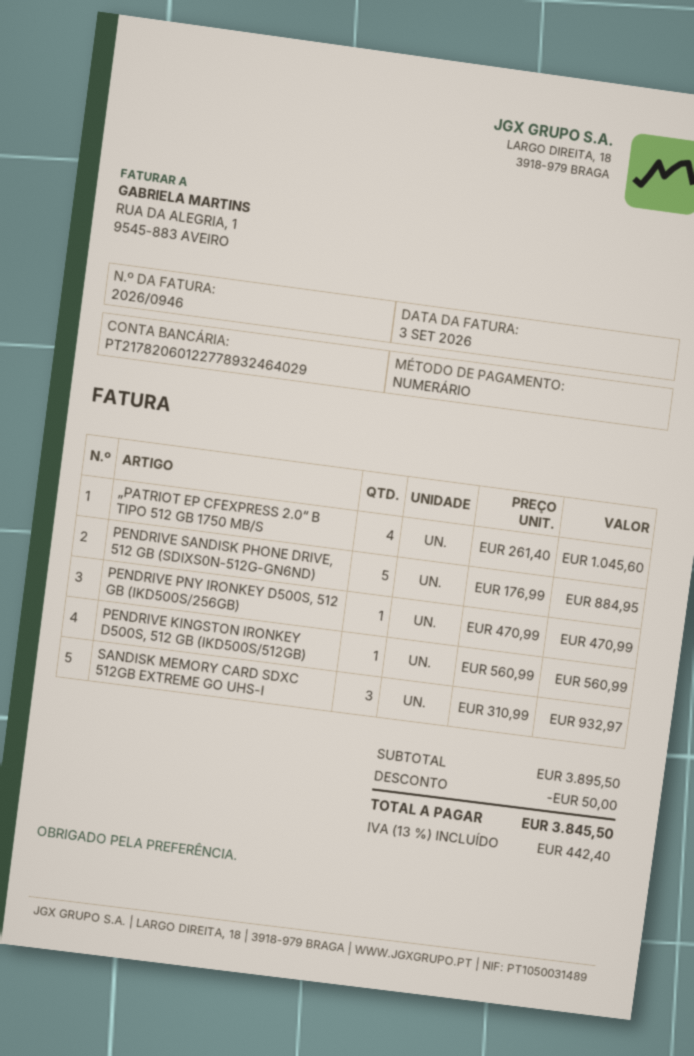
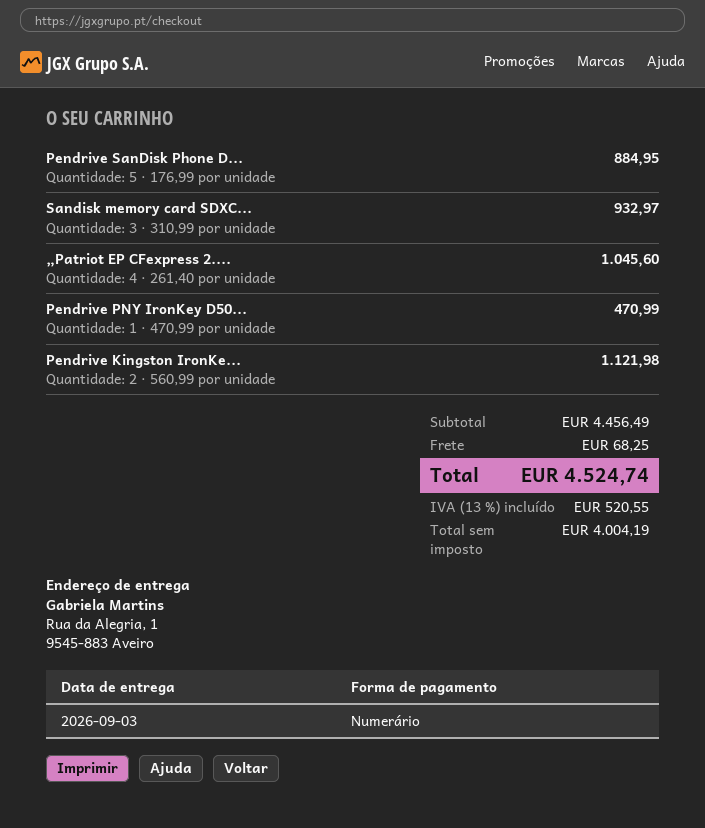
PENDRIVE KINGSTON IRONKEY D500S, 512 GB (IKD500S/512GB): 1 x 560.99 = 560.99 -> 2 x 560.99 = 1121.98
subtotal: 3895.50 -> 4456.49
discount: 50.00 -> none
shipping: none -> 68.25
tax: 13% = 442.40 -> 13% = 520.55
total: 3845.50 -> 4524.74

